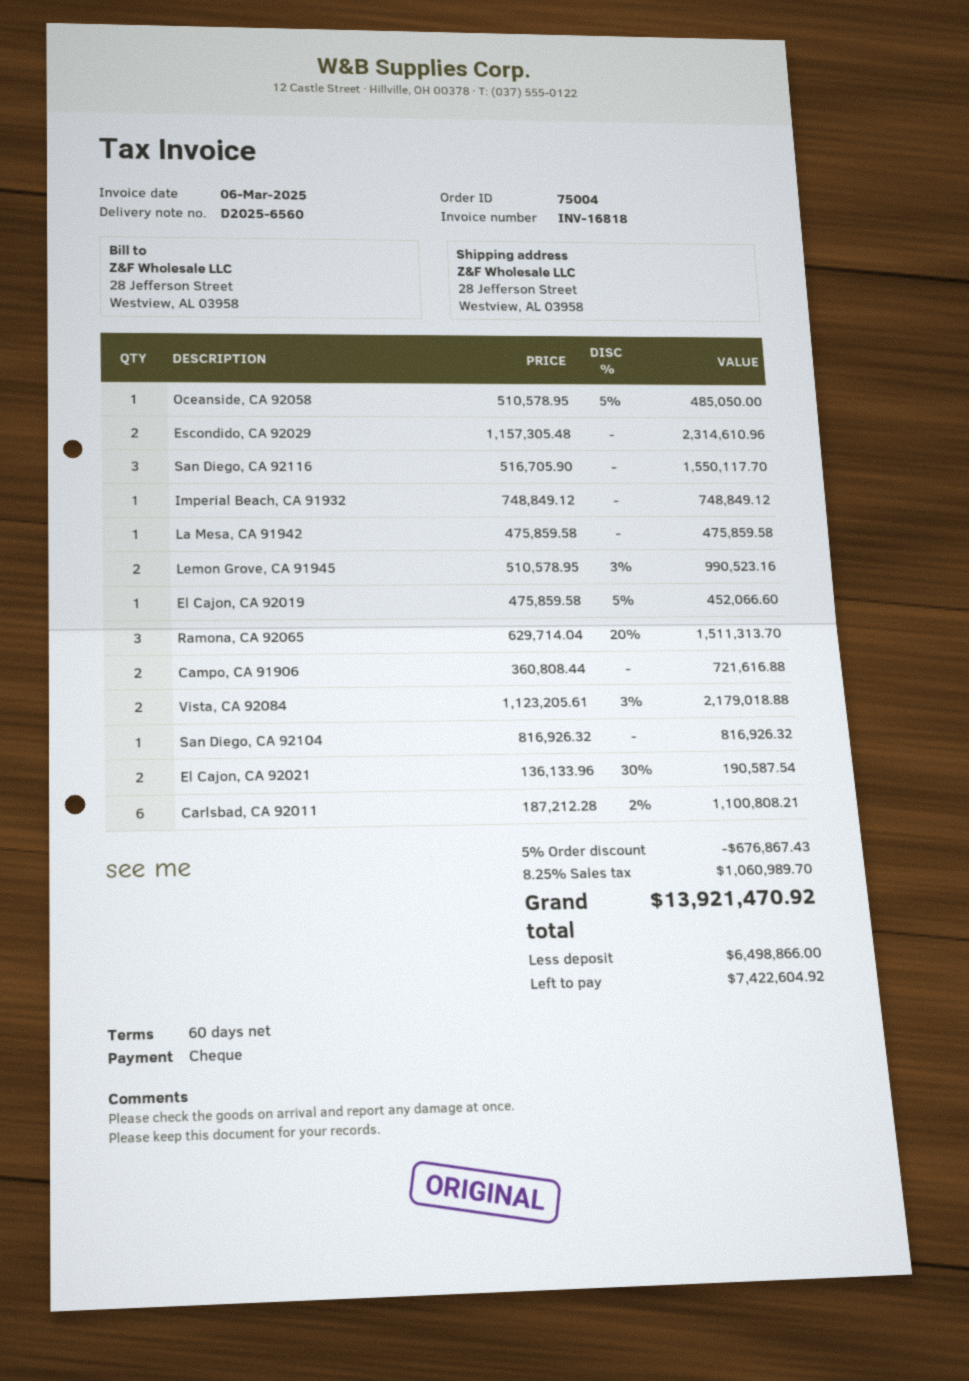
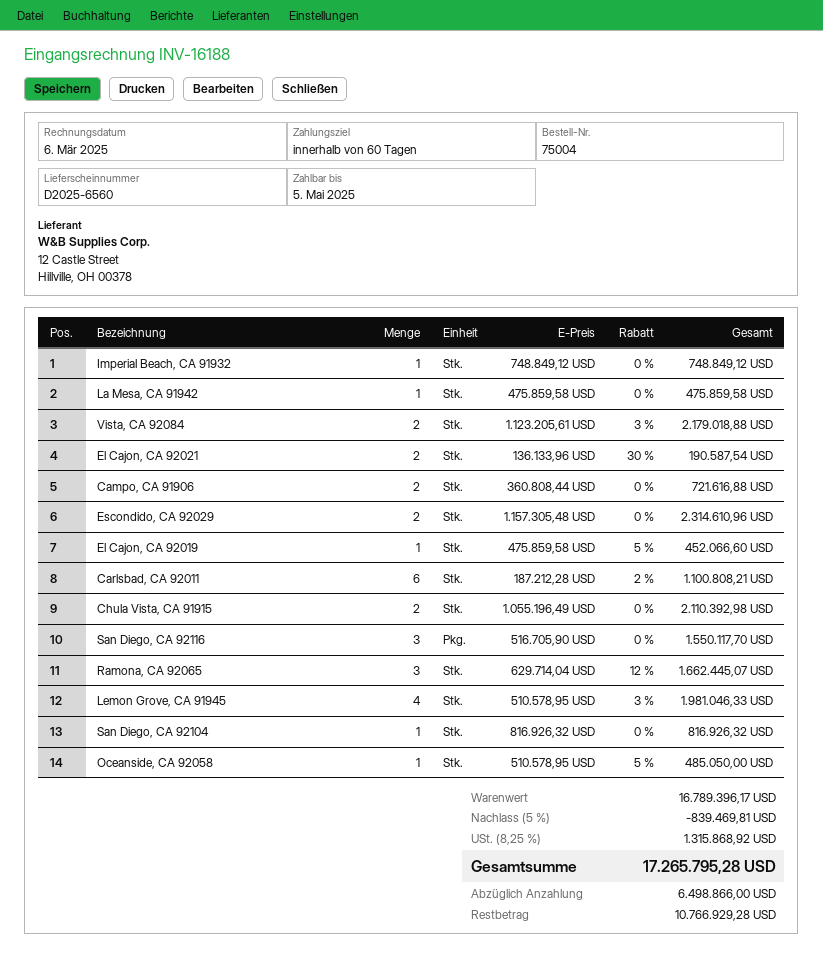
invoice number: INV-16818 -> INV-16188
Lemon Grove, CA 91945: 2 x 510578.95 - 3% = 990523.16 -> 4 x 510578.95 - 3% = 1981046.33
Ramona, CA 92065: 3 x 629714.04 - 20% = 1511313.70 -> 3 x 629714.04 - 12% = 1662445.07
Chula Vista, CA 91915: none -> 2 x 1055196.49 = 2110392.98
discount: 5% = 676867.43 -> 5% = 839469.81
tax: 8.25% = 1060989.70 -> 8.25% = 1315868.92
total: 13921470.92 -> 17265795.28
balance: 7422604.92 -> 10766929.28

